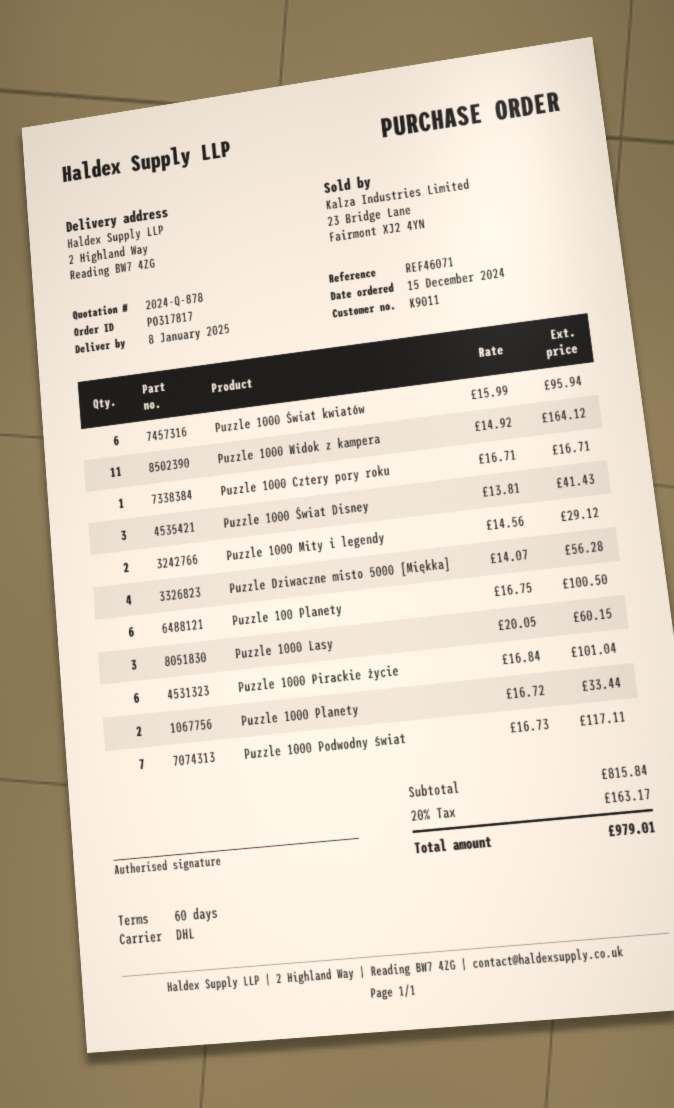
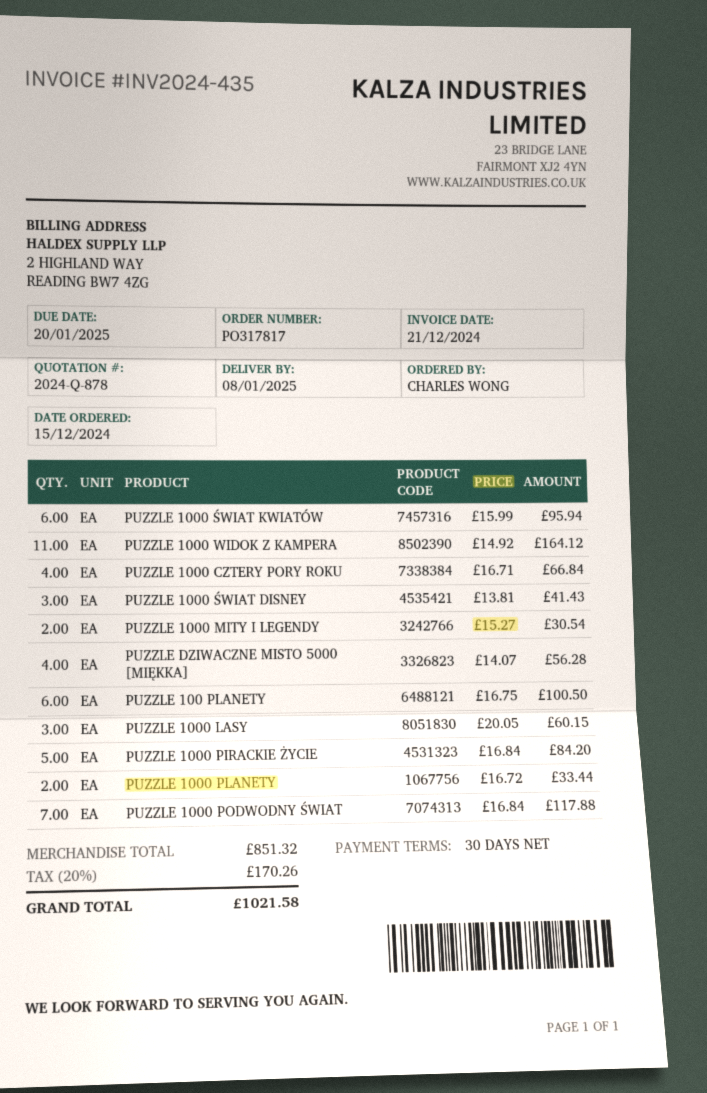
payment terms: 60 days -> 30 days
Puzzle 1000 Cztery pory roku: 1 x 16.71 = 16.71 -> 4 x 16.71 = 66.84
Puzzle 1000 Mity i legendy: 2 x 14.56 = 29.12 -> 2 x 15.27 = 30.54
Puzzle 1000 Pirackie życie: 6 x 16.84 = 101.04 -> 5 x 16.84 = 84.20
Puzzle 1000 Podwodny świat: 7 x 16.73 = 117.11 -> 7 x 16.84 = 117.88
subtotal: 815.84 -> 851.32
tax: 20% = 163.17 -> 20% = 170.26
total: 979.01 -> 1021.58

